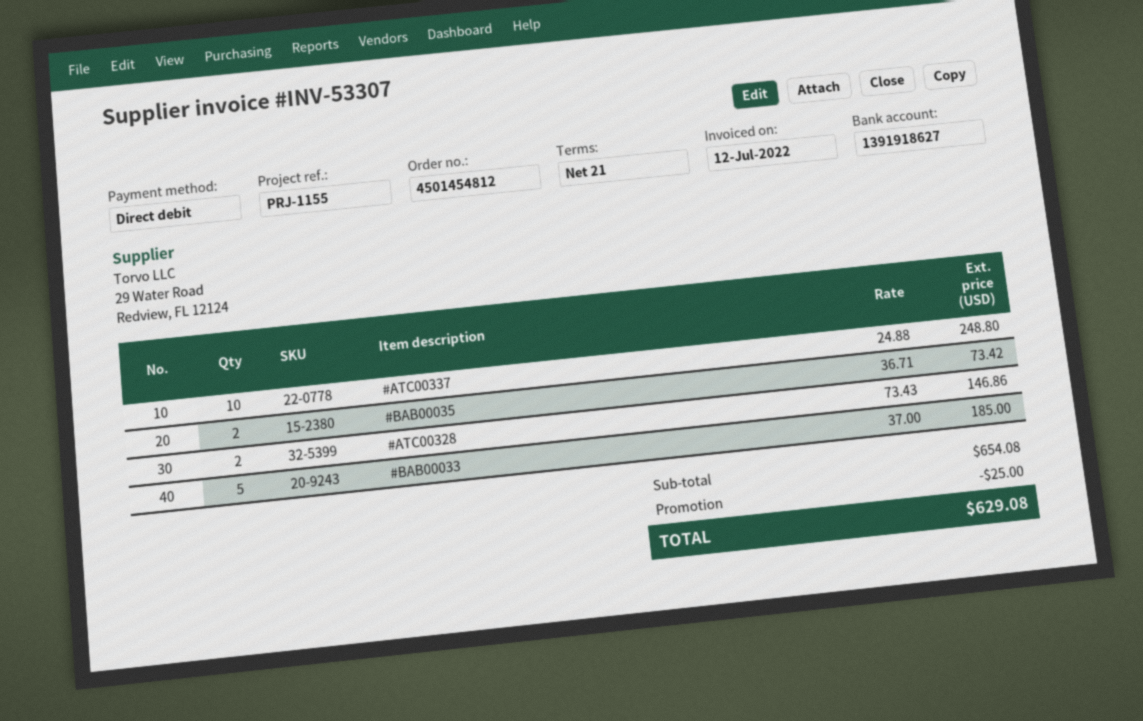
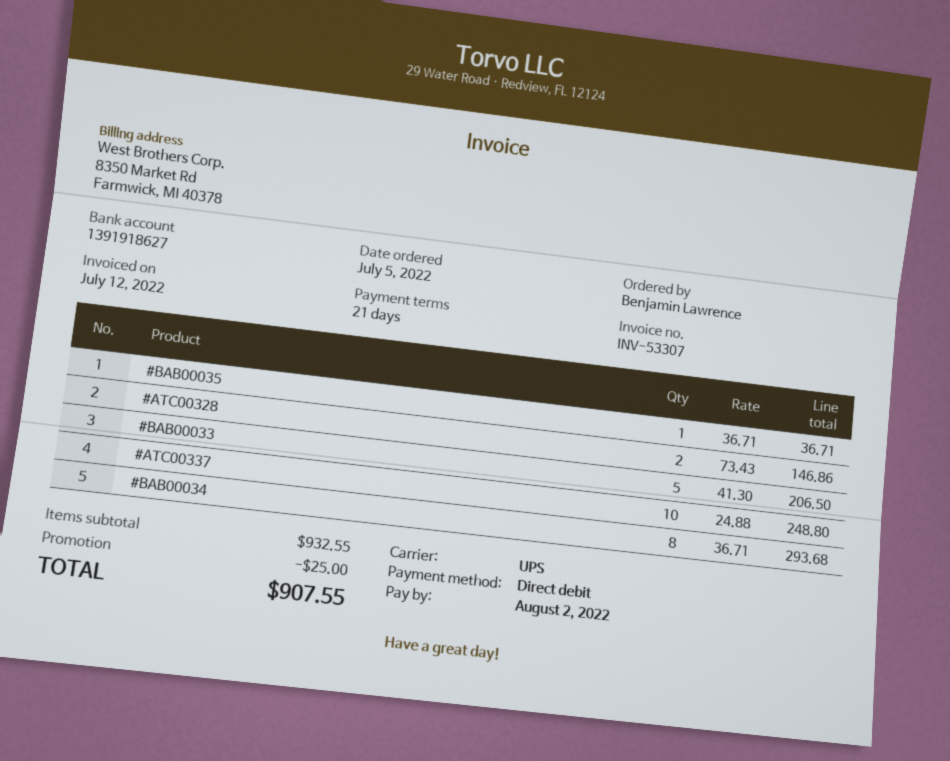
#BAB00035: 2 x 36.71 = 73.42 -> 1 x 36.71 = 36.71
#BAB00033: 5 x 37.00 = 185.00 -> 5 x 41.30 = 206.50
#BAB00034: none -> 8 x 36.71 = 293.68
subtotal: 654.08 -> 932.55
total: 629.08 -> 907.55

